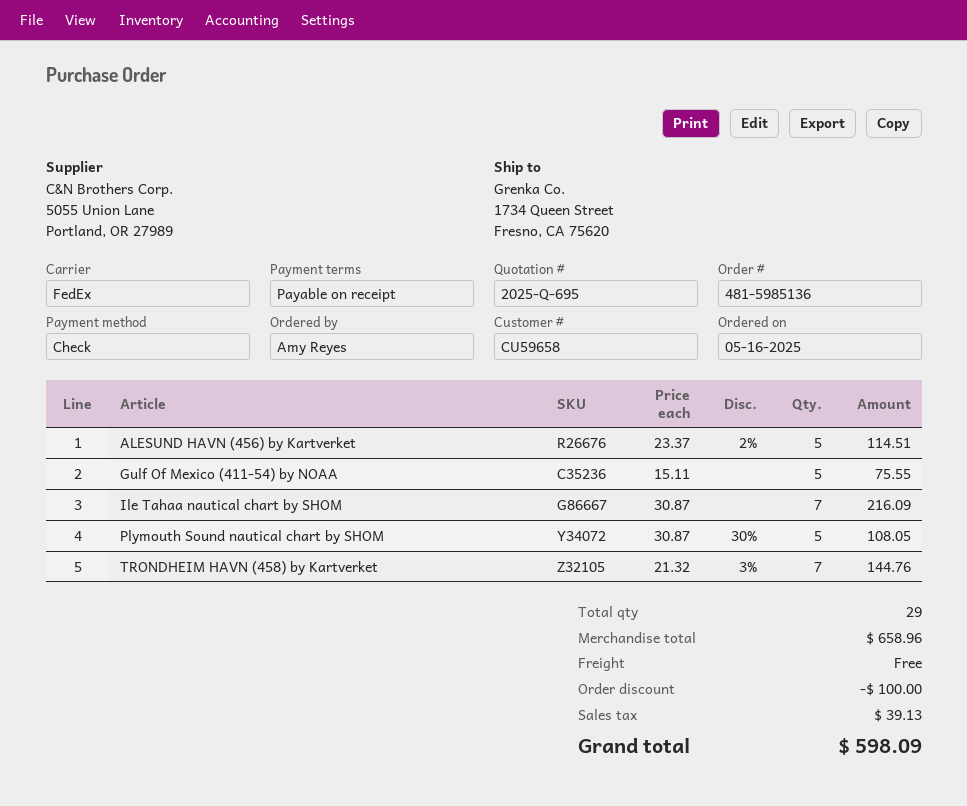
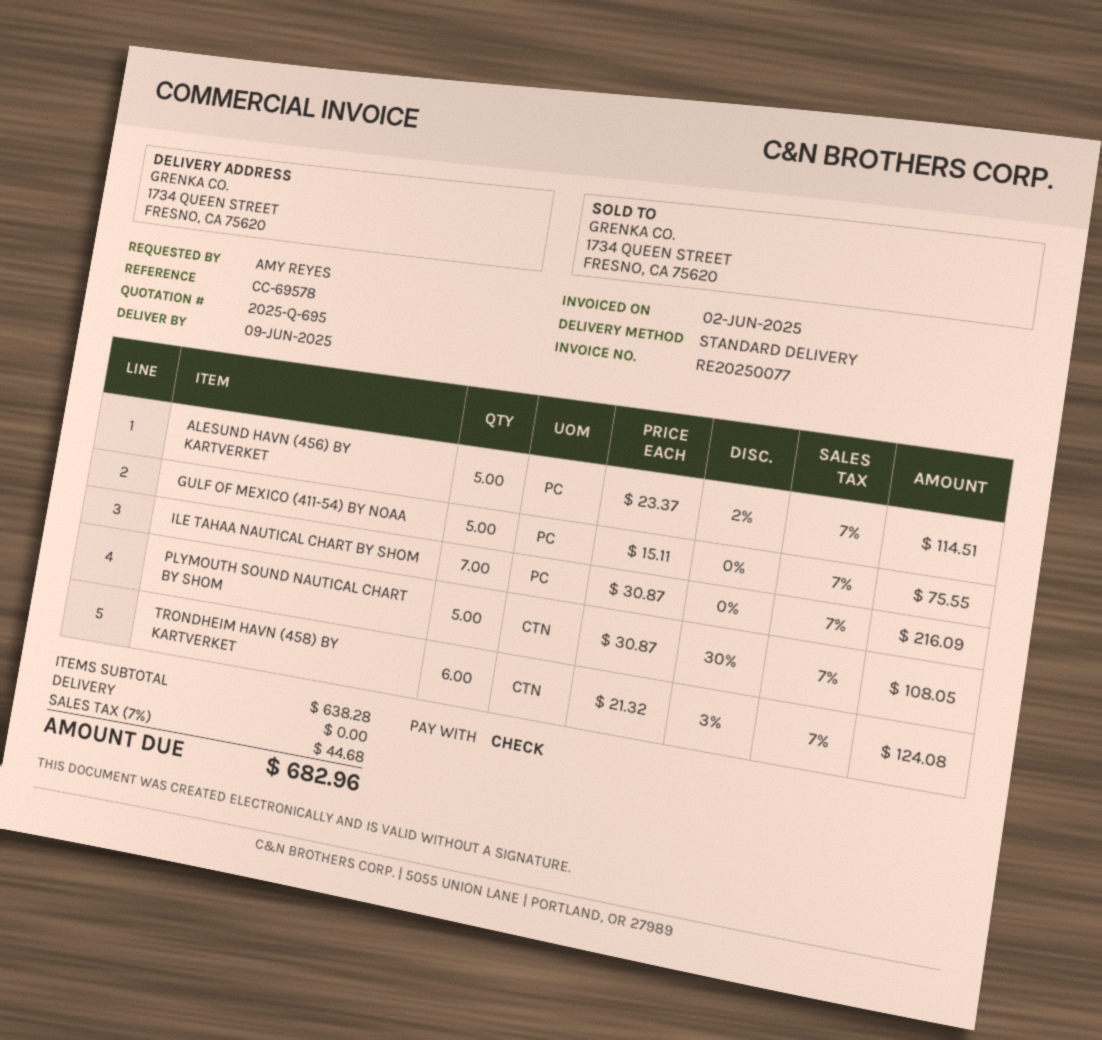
shipping method: FedEx -> standard
TRONDHEIM HAVN (458) by Kartverket: 7 x 21.32 - 3% = 144.76 -> 6 x 21.32 - 3% = 124.08
subtotal: 658.96 -> 638.28
discount: 100.00 -> none
tax: 39.13 -> 44.68
total: 598.09 -> 682.96

